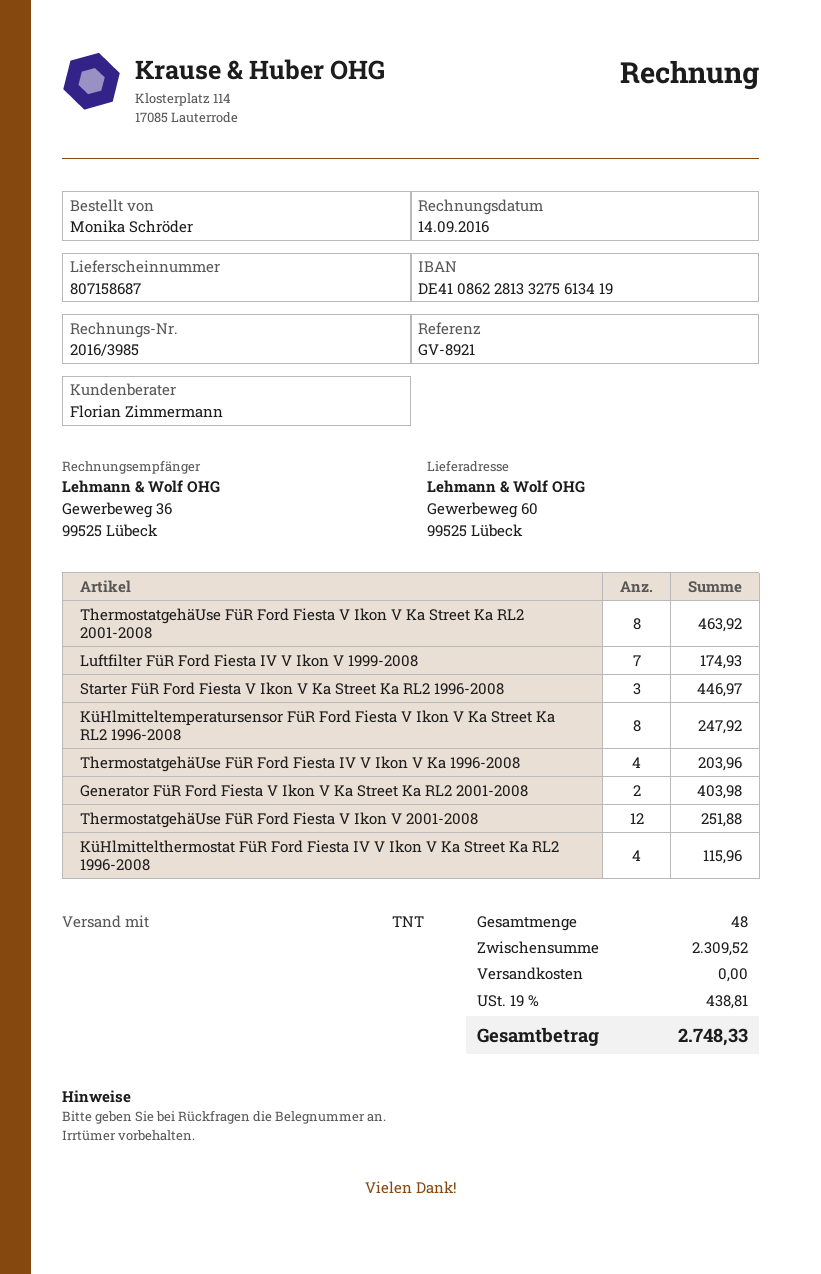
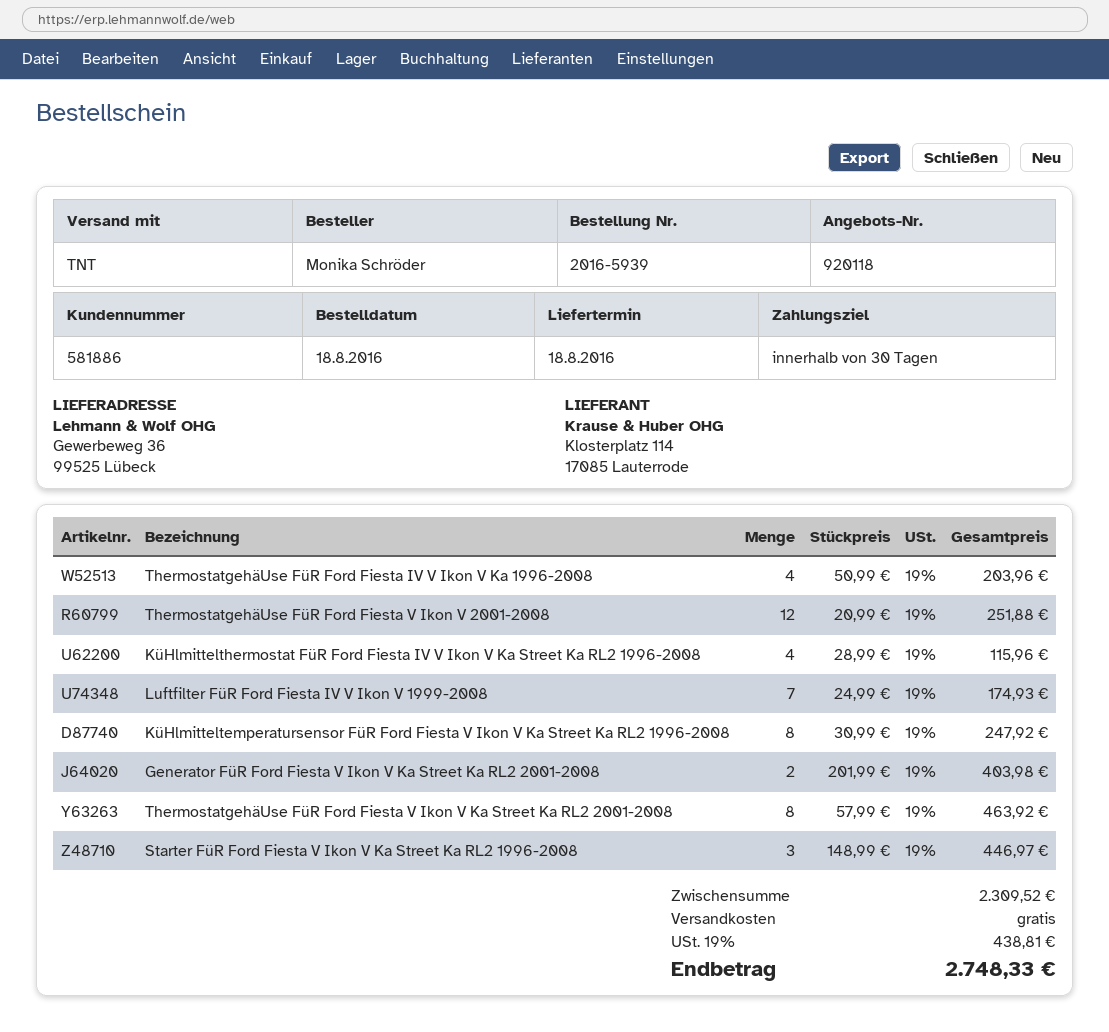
ship to: Gewerbeweg 60, 99525 Lübeck -> Gewerbeweg 36, 99525 Lübeck

